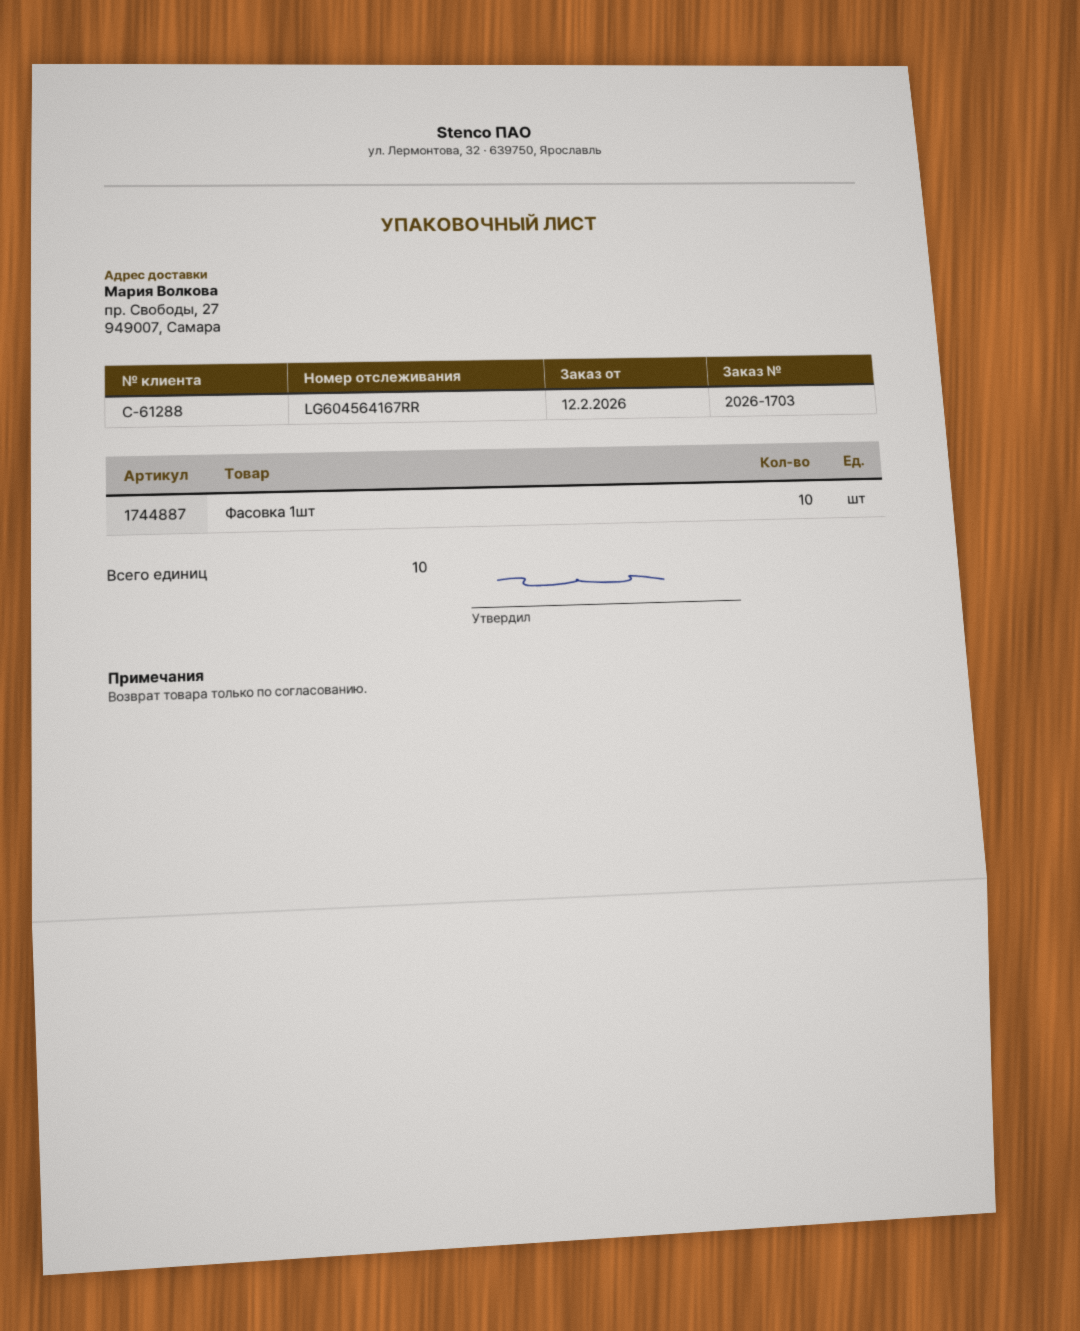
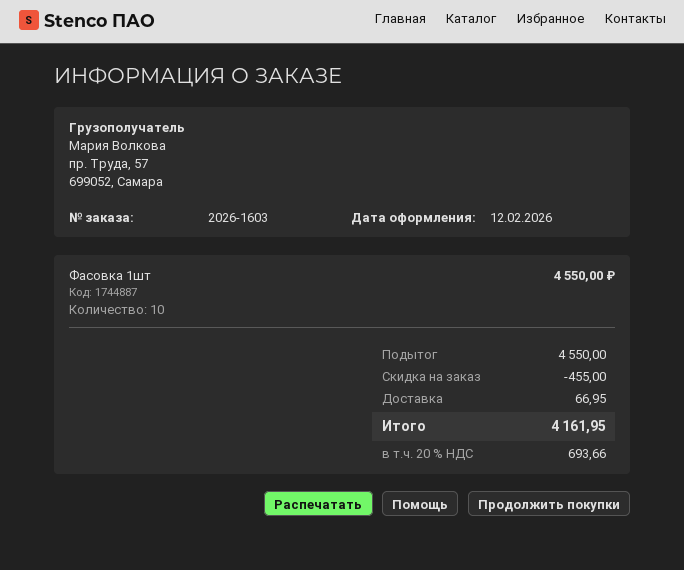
order number: 2026-1703 -> 2026-1603
ship to: пр. Свободы, 27, 949007, Самара -> пр. Труда, 57, 699052, Самара

